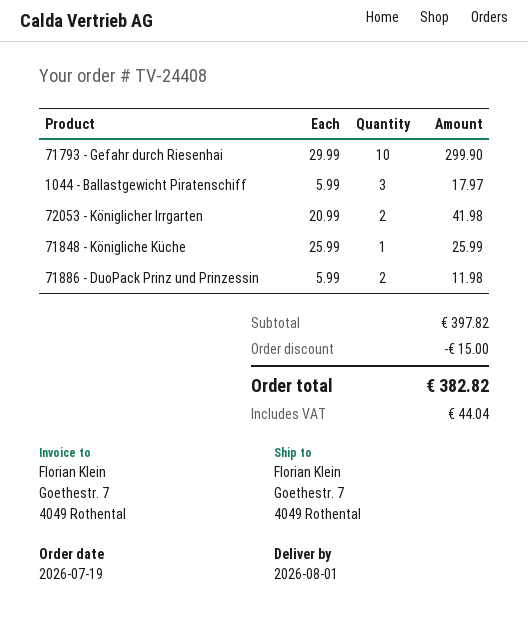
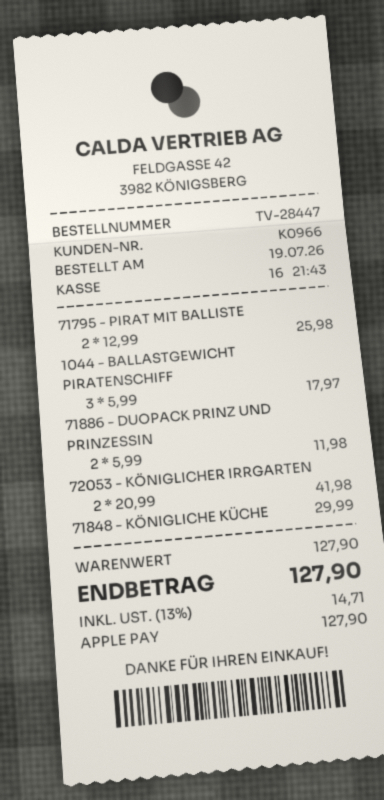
order number: TV-24408 -> TV-28447
71793 - Gefahr durch Riesenhai: 10 x 29.99 = 299.90 -> none
71848 - Königliche Küche: 1 x 25.99 = 25.99 -> 1 x 29.99 = 29.99
71795 - PIRAT MIT BALLISTE: none -> 2 x 12.99 = 25.98
subtotal: 397.82 -> 127.90
discount: 15.00 -> none
tax: 44.04 -> 14.71
total: 382.82 -> 127.90

